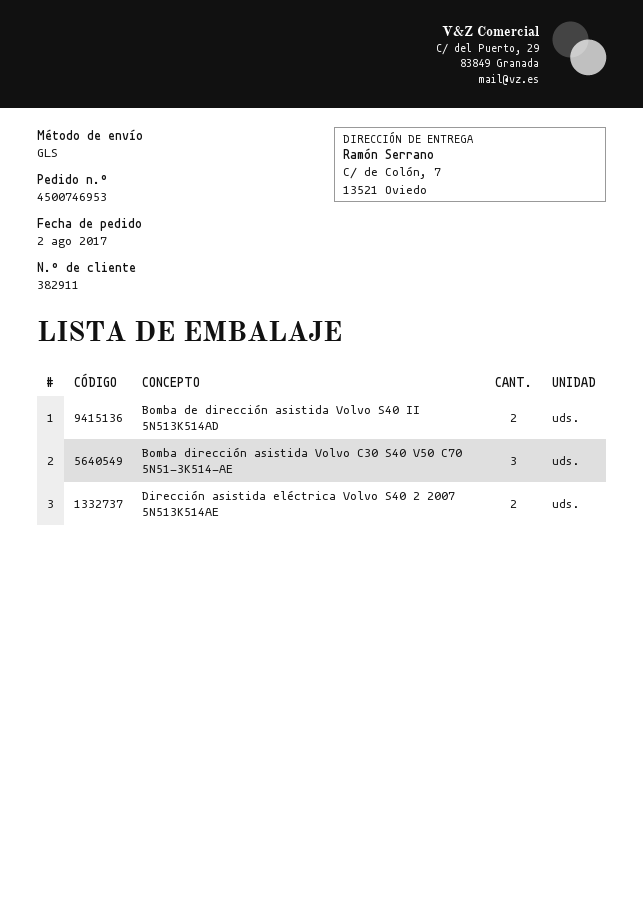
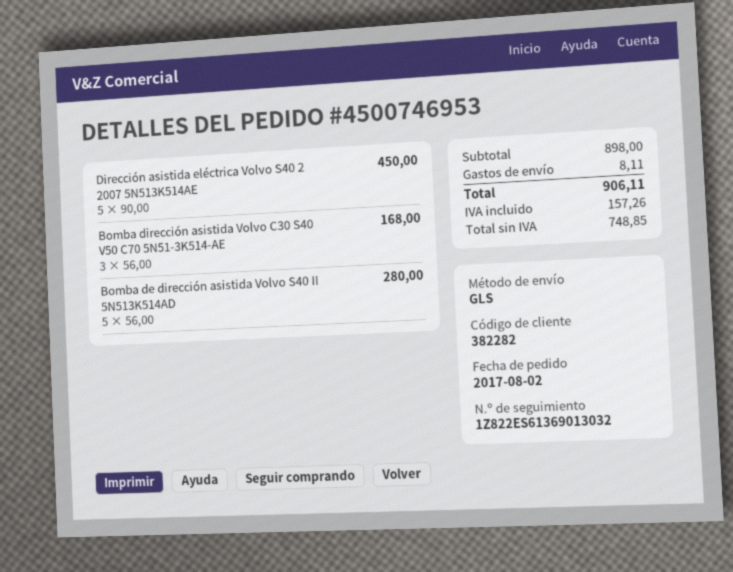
customer number: 382911 -> 382282
Bomba de dirección asistida Volvo S40 II 5N513K514AD: 2 -> 5
Dirección asistida eléctrica Volvo S40 2 2007 5N513K514AE: 2 -> 5

